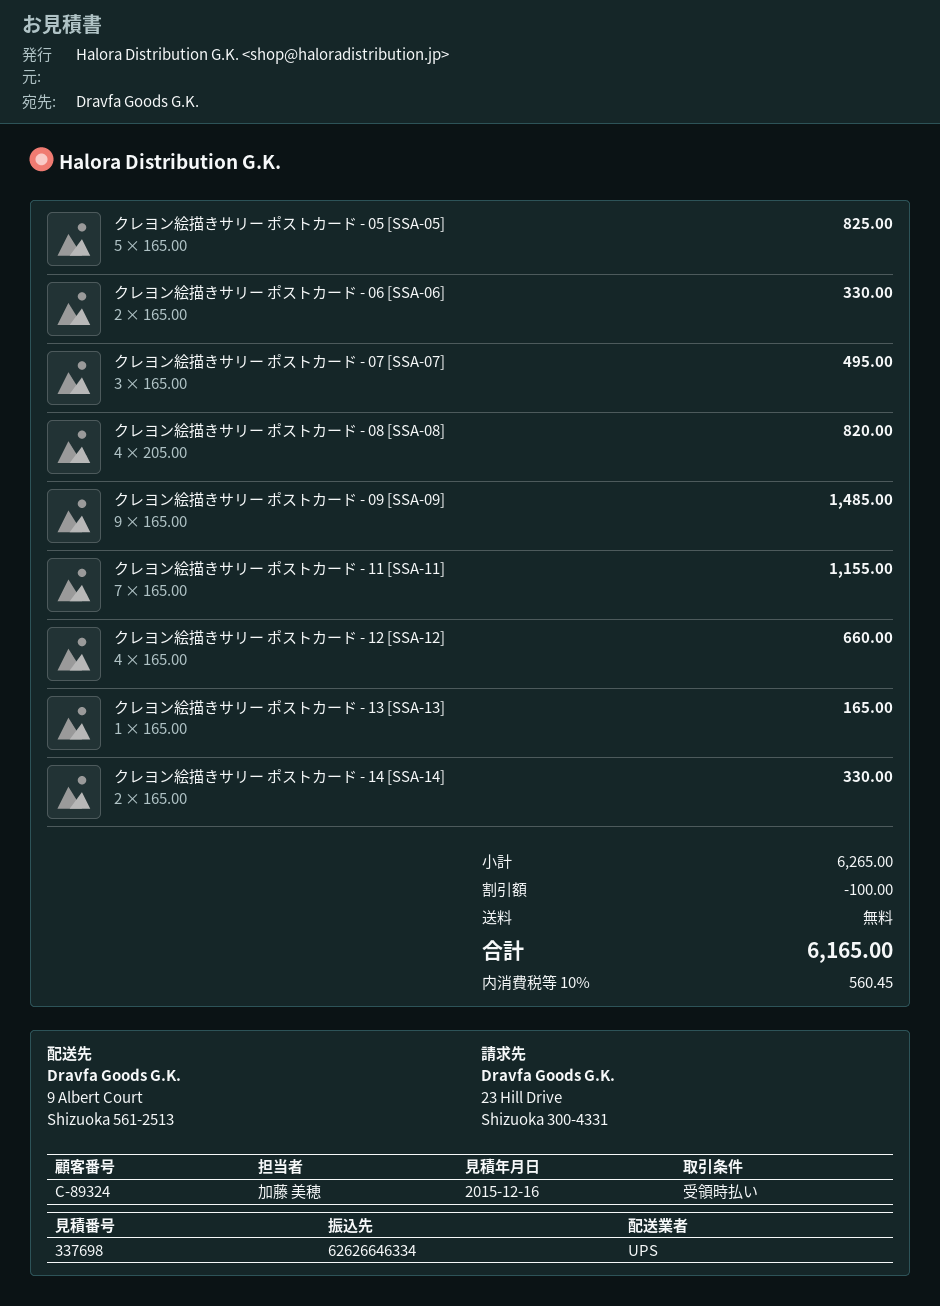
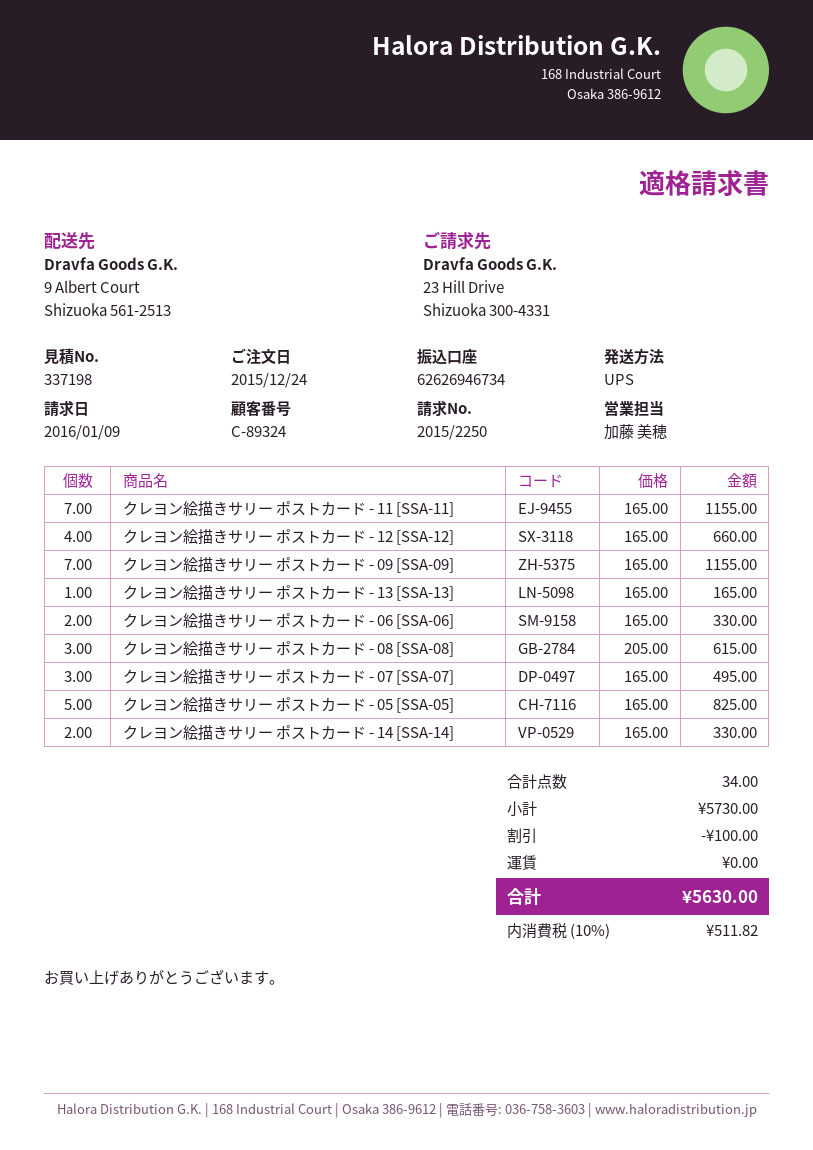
quote number: 337698 -> 337198
bank account: 62626646334 -> 62626946734
クレヨン絵描きサリー ポストカード - 08 [SSA-08]: 4 x 205.00 = 820.00 -> 3 x 205.00 = 615.00
クレヨン絵描きサリー ポストカード - 09 [SSA-09]: 9 x 165.00 = 1485.00 -> 7 x 165.00 = 1155.00
subtotal: 6265.00 -> 5730.00
tax: 10% = 560.45 -> 10% = 511.82
total: 6165.00 -> 5630.00

